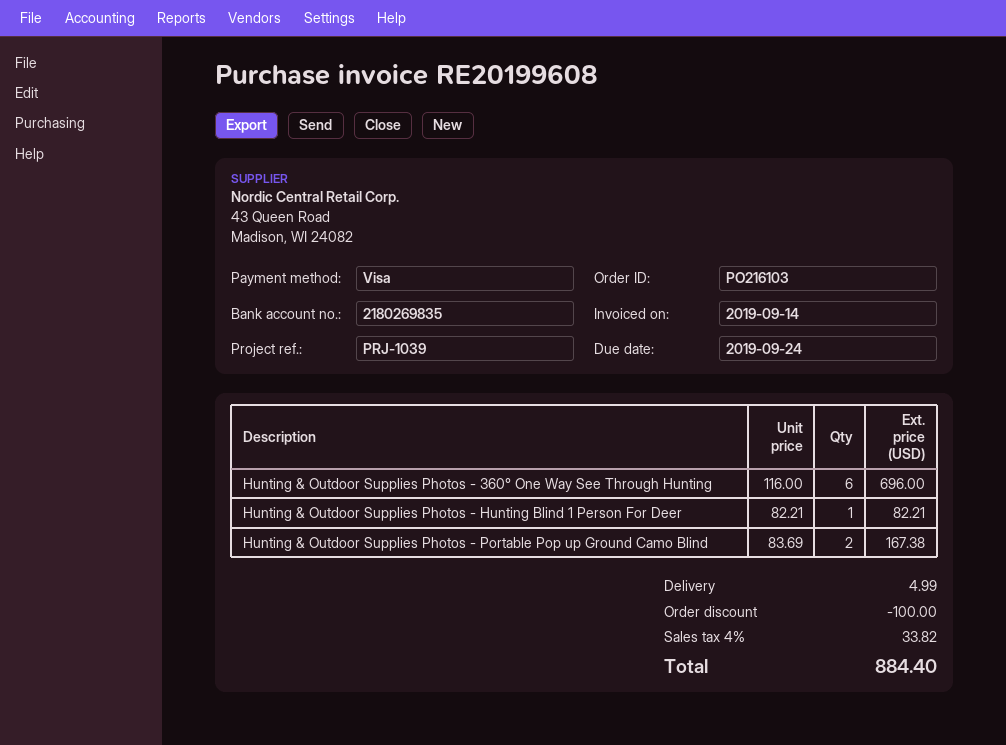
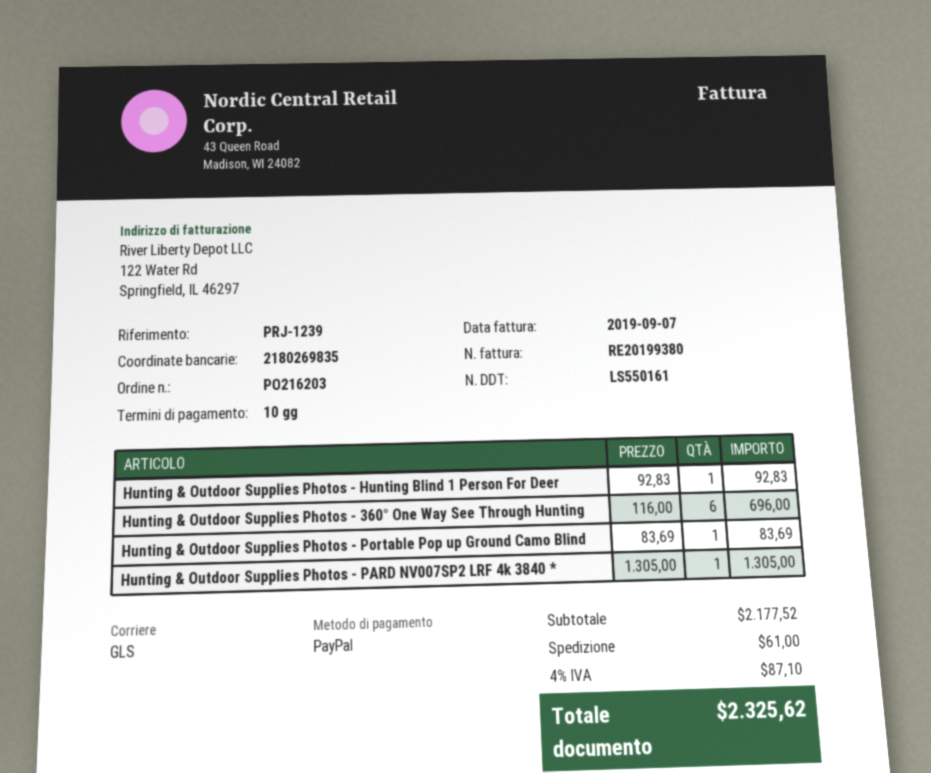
order number: PO216103 -> PO216203
invoice number: RE20199608 -> RE20199380
invoice date: 2019-09-14 -> 2019-09-07
reference: PRJ-1039 -> PRJ-1239
payment method: Visa -> PayPal
Hunting & Outdoor Supplies Photos - Hunting Blind 1 Person For Deer: 1 x 82.21 = 82.21 -> 1 x 92.83 = 92.83
Hunting & Outdoor Supplies Photos - Portable Pop up Ground Camo Blind: 2 x 83.69 = 167.38 -> 1 x 83.69 = 83.69
Hunting & Outdoor Supplies Photos - PARD NV007SP2 LRF 4k 3840 *: none -> 1 x 1305.00 = 1305.00
discount: 100.00 -> none
shipping: 4.99 -> 61.00
tax: 4% = 33.82 -> 4% = 87.10
total: 884.40 -> 2325.62

